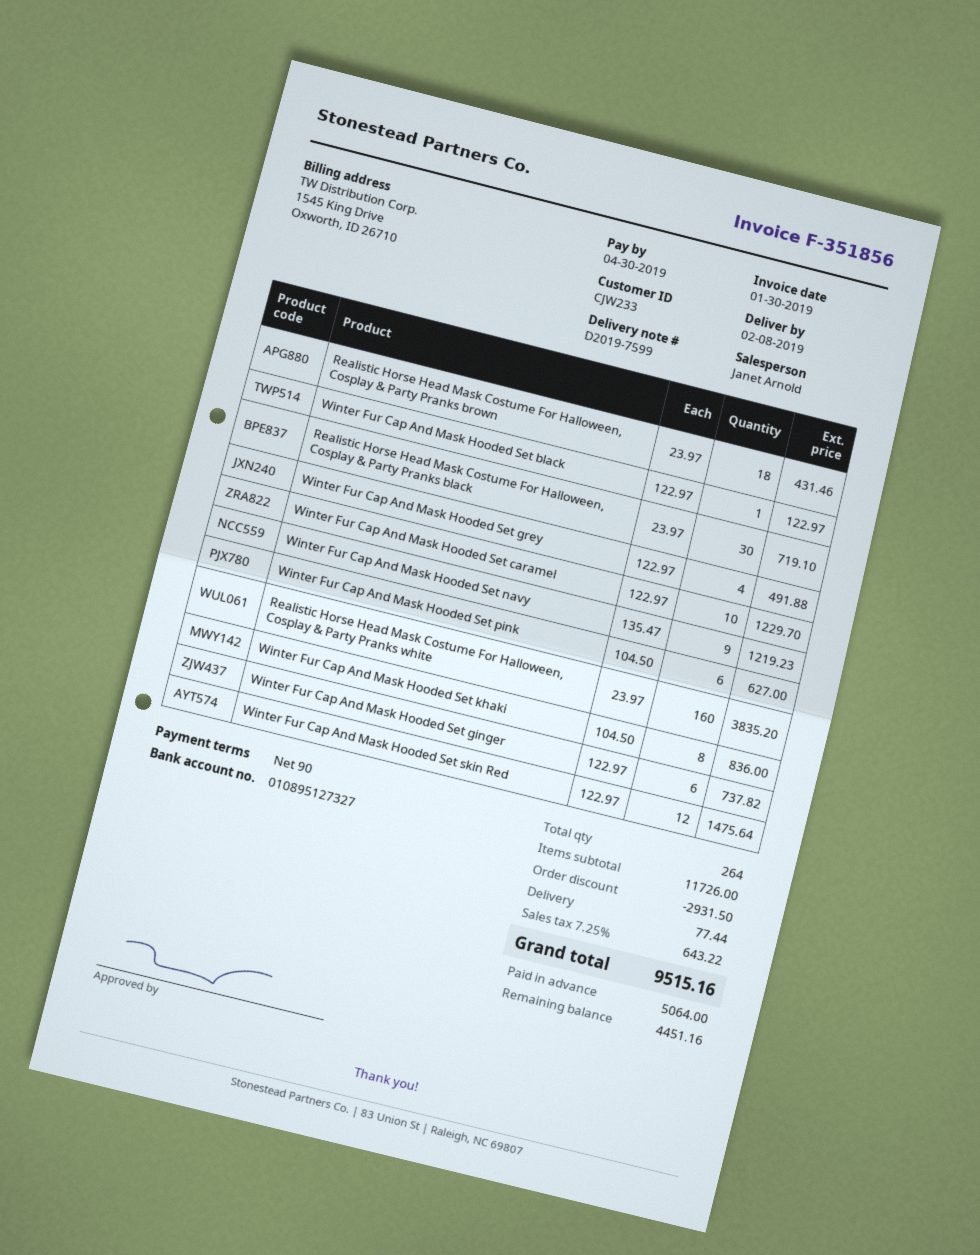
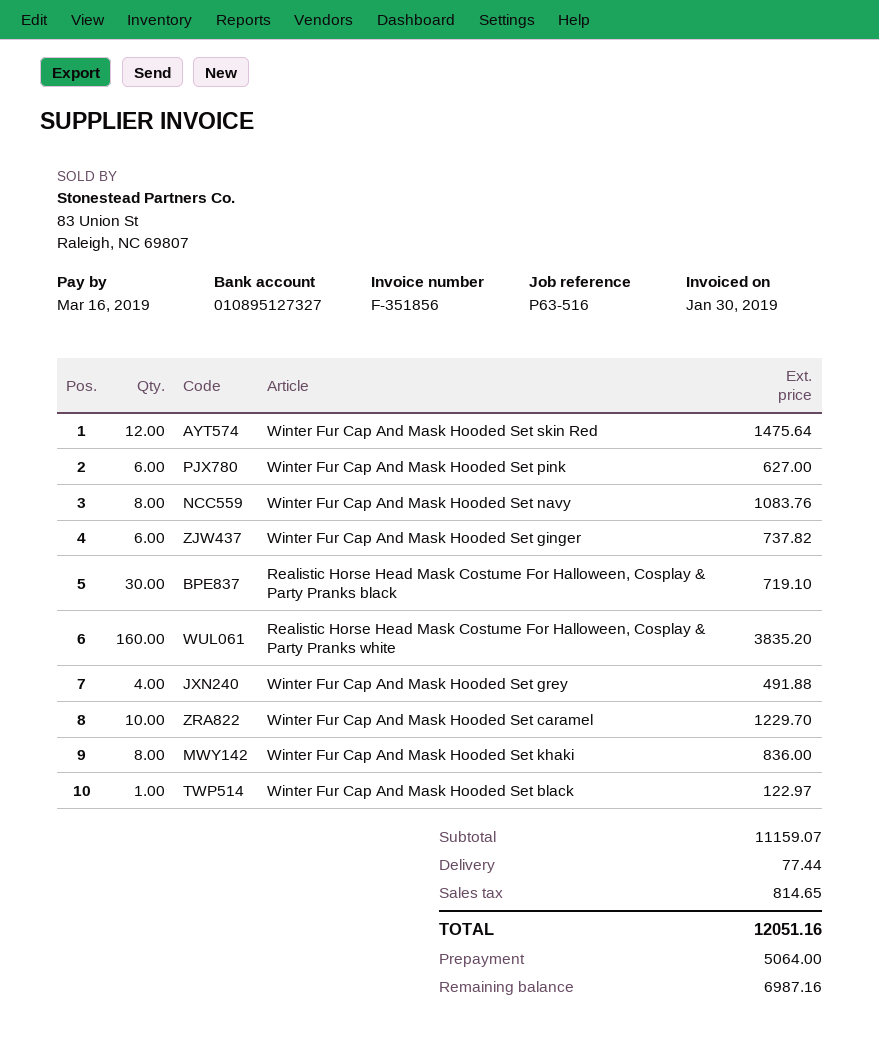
due date: 2019-04-30 -> 2019-03-16
Realistic Horse Head Mask Costume For Halloween, Cosplay & Party Pranks brown: 18 for 431.46 -> none
Winter Fur Cap And Mask Hooded Set navy: 9 for 1219.23 -> 8 for 1083.76
subtotal: 11726.00 -> 11159.07
discount: 2931.50 -> none
tax: 643.22 -> 814.65
total: 9515.16 -> 12051.16
balance: 4451.16 -> 6987.16

